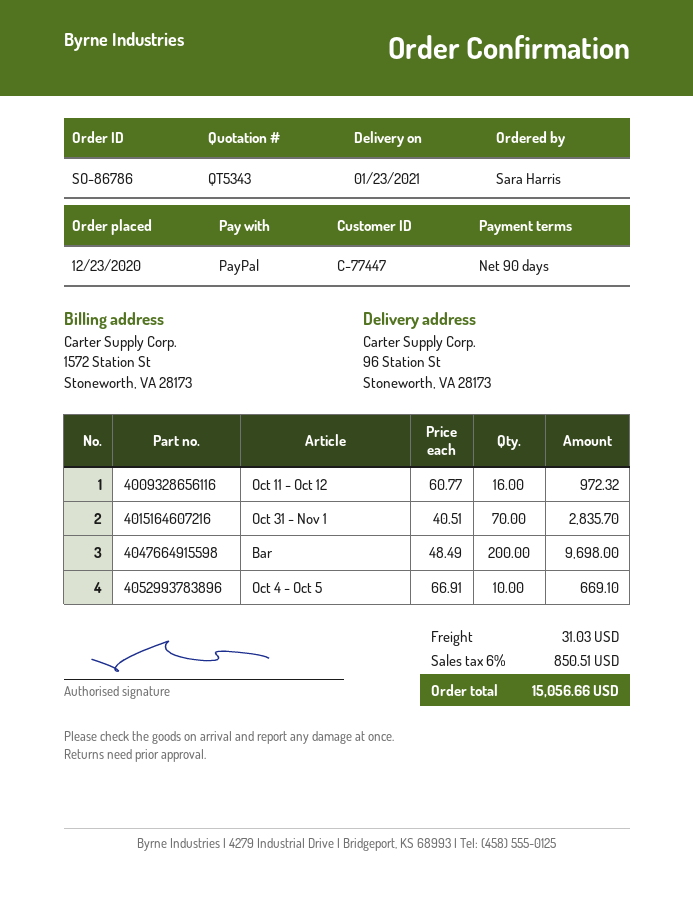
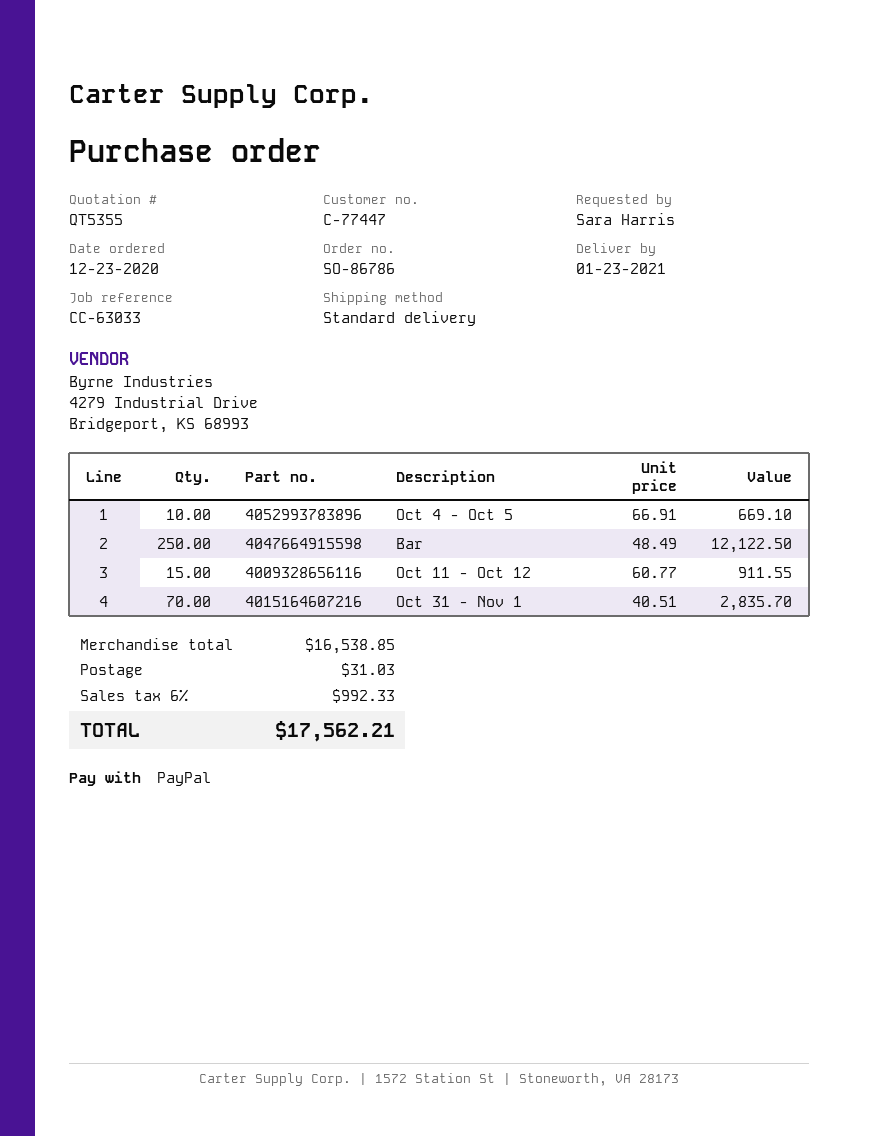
quote number: QT5343 -> QT5355
Oct 11 - Oct 12: 16 x 60.77 = 972.32 -> 15 x 60.77 = 911.55
Bar: 200 x 48.49 = 9698.00 -> 250 x 48.49 = 12122.50
tax: 6% = 850.51 -> 6% = 992.33
total: 15056.66 -> 17562.21

